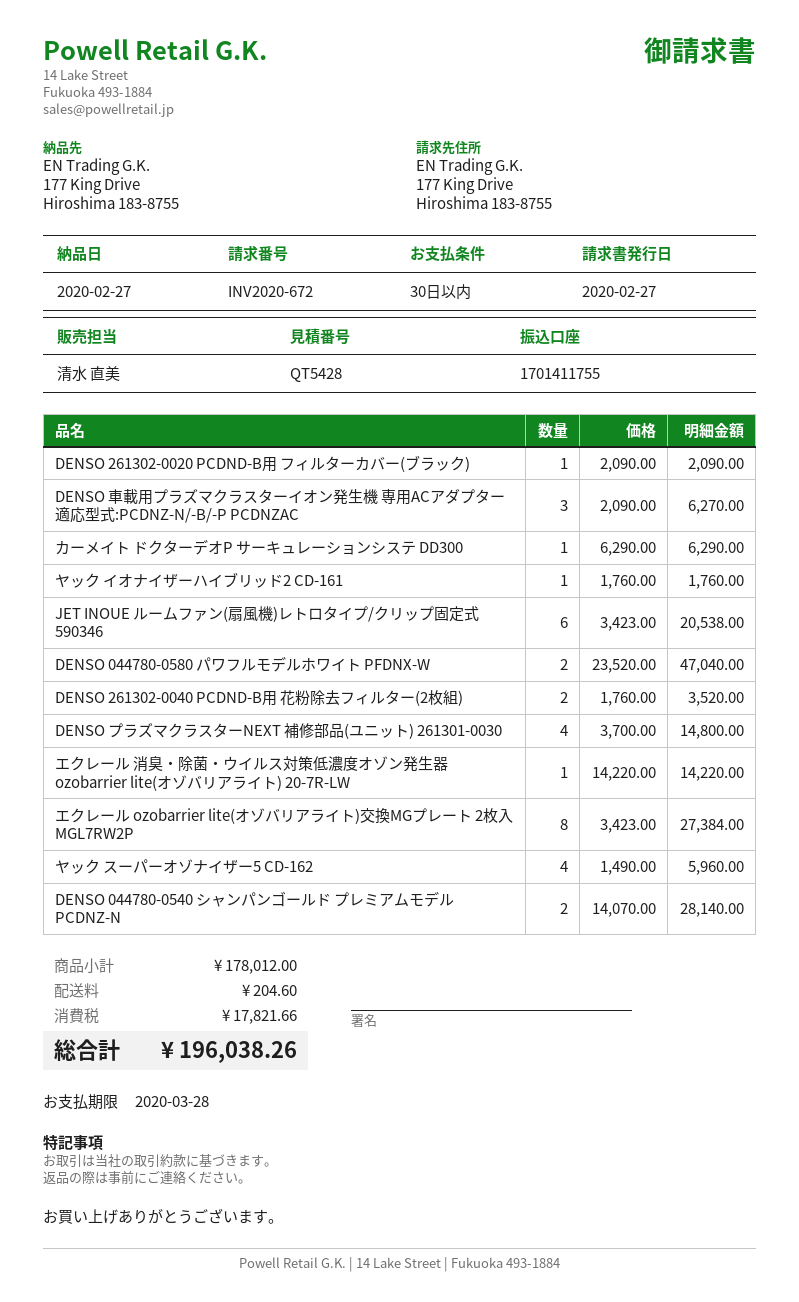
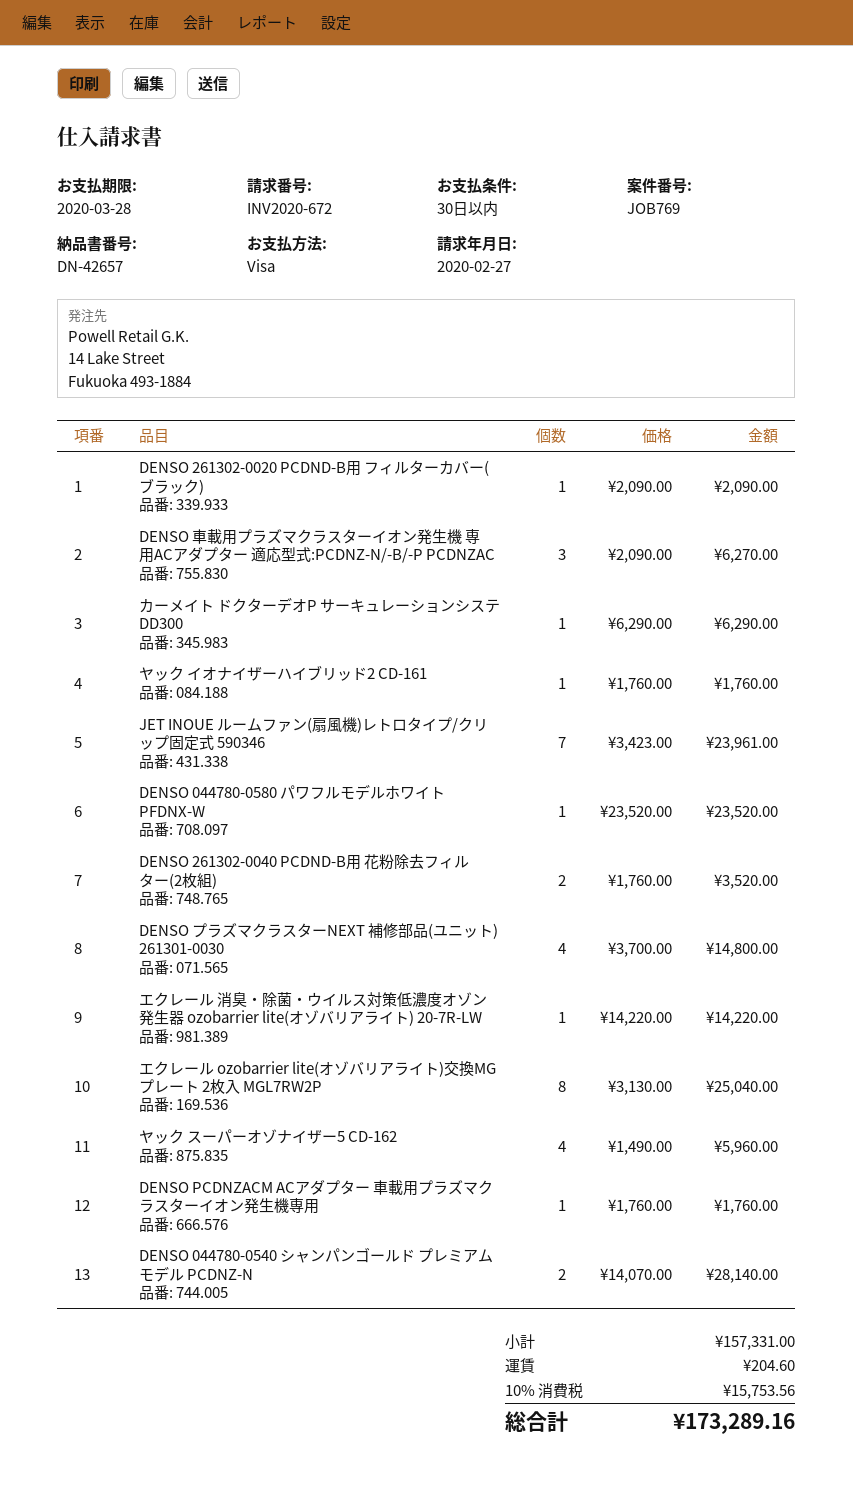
JET INOUE ルームファン(扇風機)レトロタイプ/クリップ固定式 590346: 6 x 3423.00 = 20538.00 -> 7 x 3423.00 = 23961.00
DENSO 044780-0580 パワフルモデルホワイト PFDNX-W: 2 x 23520.00 = 47040.00 -> 1 x 23520.00 = 23520.00
エクレール ozobarrier lite(オゾバリアライト)交換MGプレート 2枚入 MGL7RW2P: 8 x 3423.00 = 27384.00 -> 8 x 3130.00 = 25040.00
DENSO PCDNZACM ACアダプター 車載用プラズマクラスターイオン発生機専用: none -> 1 x 1760.00 = 1760.00
subtotal: 178012.00 -> 157331.00
tax: 17821.66 -> 15753.56
total: 196038.26 -> 173289.16

